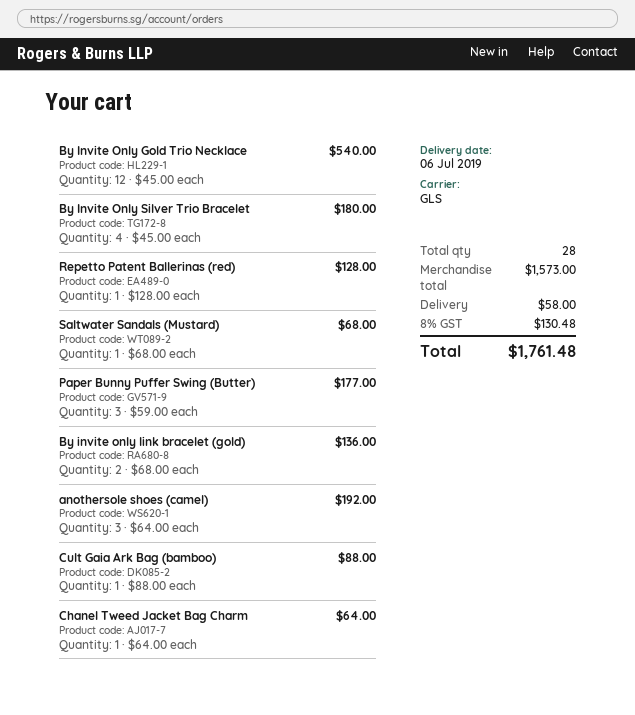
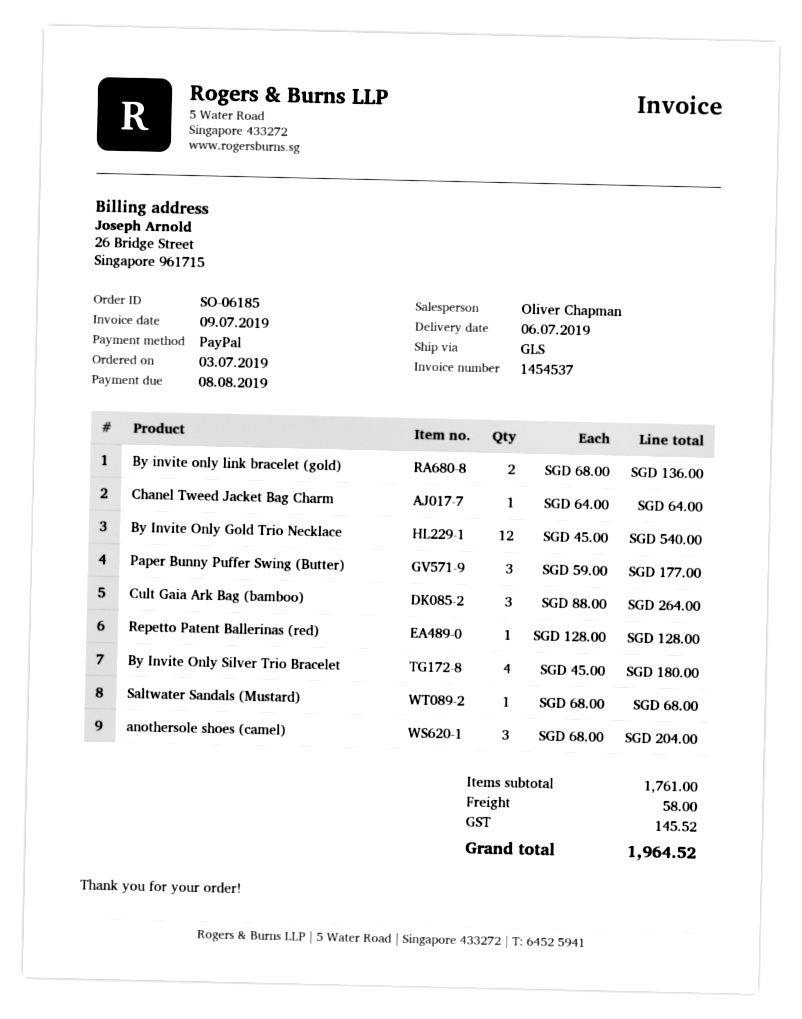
anothersole shoes (camel): 3 x 64.00 = 192.00 -> 3 x 68.00 = 204.00
Cult Gaia Ark Bag (bamboo): 1 x 88.00 = 88.00 -> 3 x 88.00 = 264.00
subtotal: 1573.00 -> 1761.00
tax: 130.48 -> 145.52
total: 1761.48 -> 1964.52

